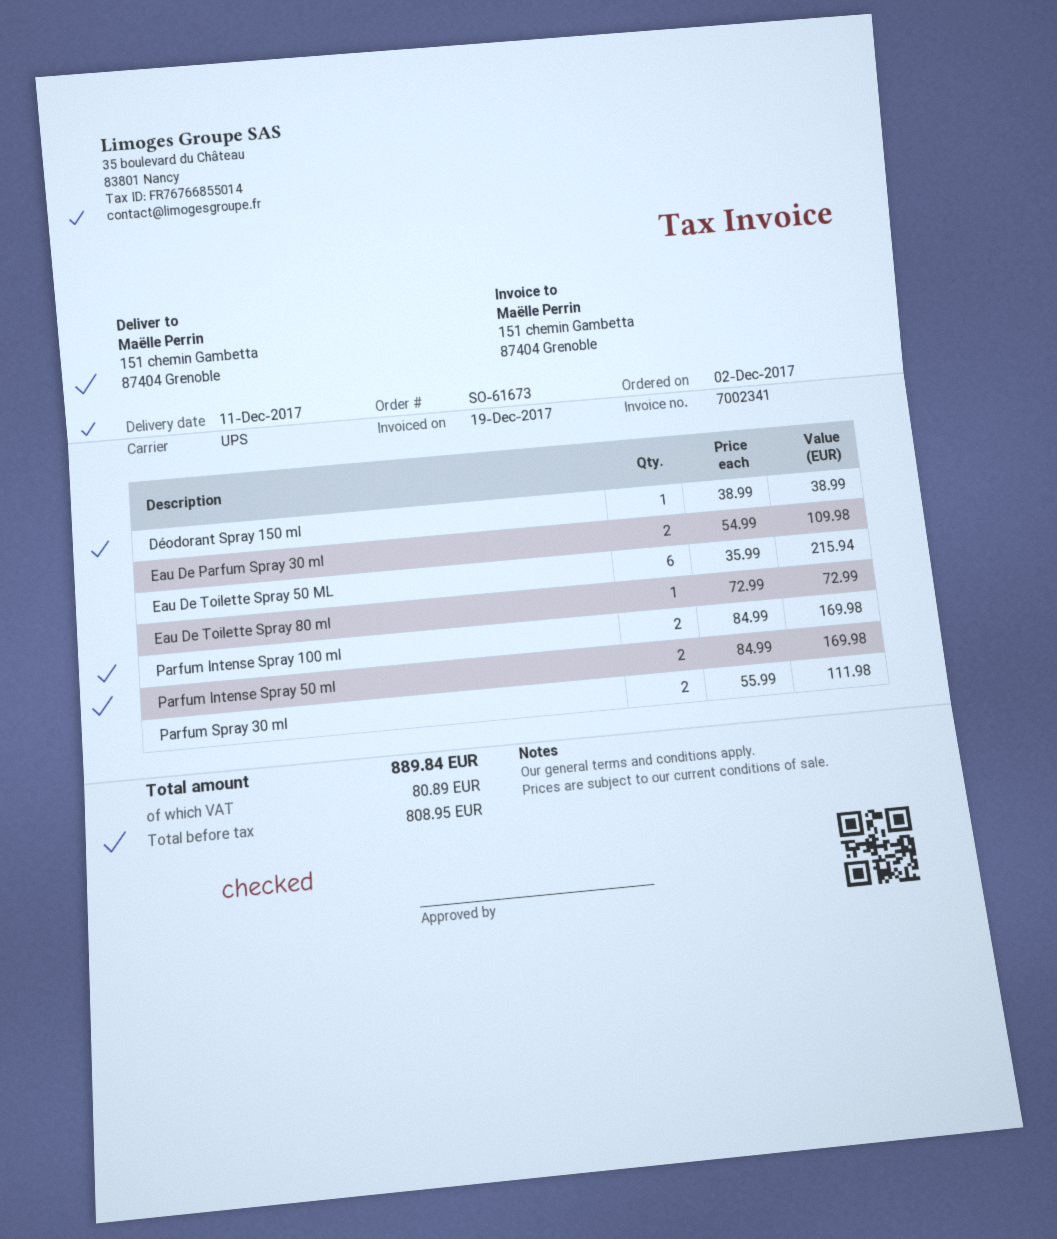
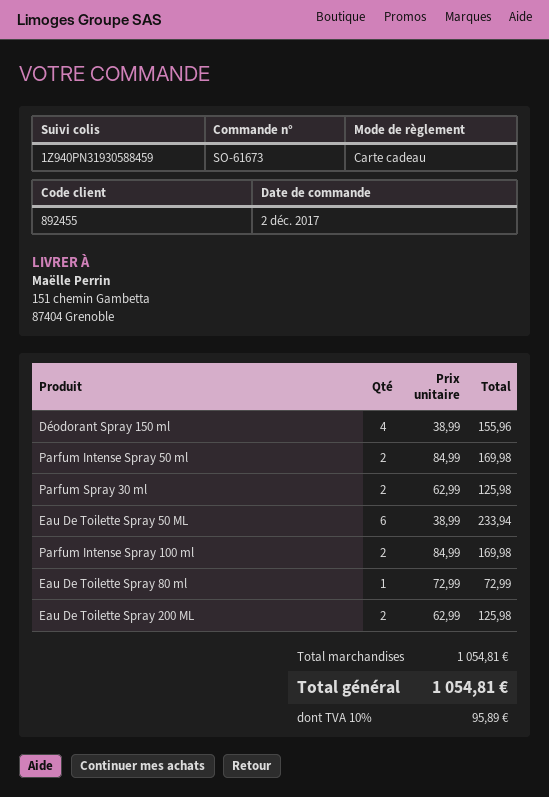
Déodorant Spray 150 ml: 1 x 38.99 = 38.99 -> 4 x 38.99 = 155.96
Eau De Parfum Spray 30 ml: 2 x 54.99 = 109.98 -> none
Eau De Toilette Spray 50 ML: 6 x 35.99 = 215.94 -> 6 x 38.99 = 233.94
Parfum Spray 30 ml: 2 x 55.99 = 111.98 -> 2 x 62.99 = 125.98
Eau De Toilette Spray 200 ML: none -> 2 x 62.99 = 125.98
tax: 80.89 -> 95.89
total: 889.84 -> 1054.81

